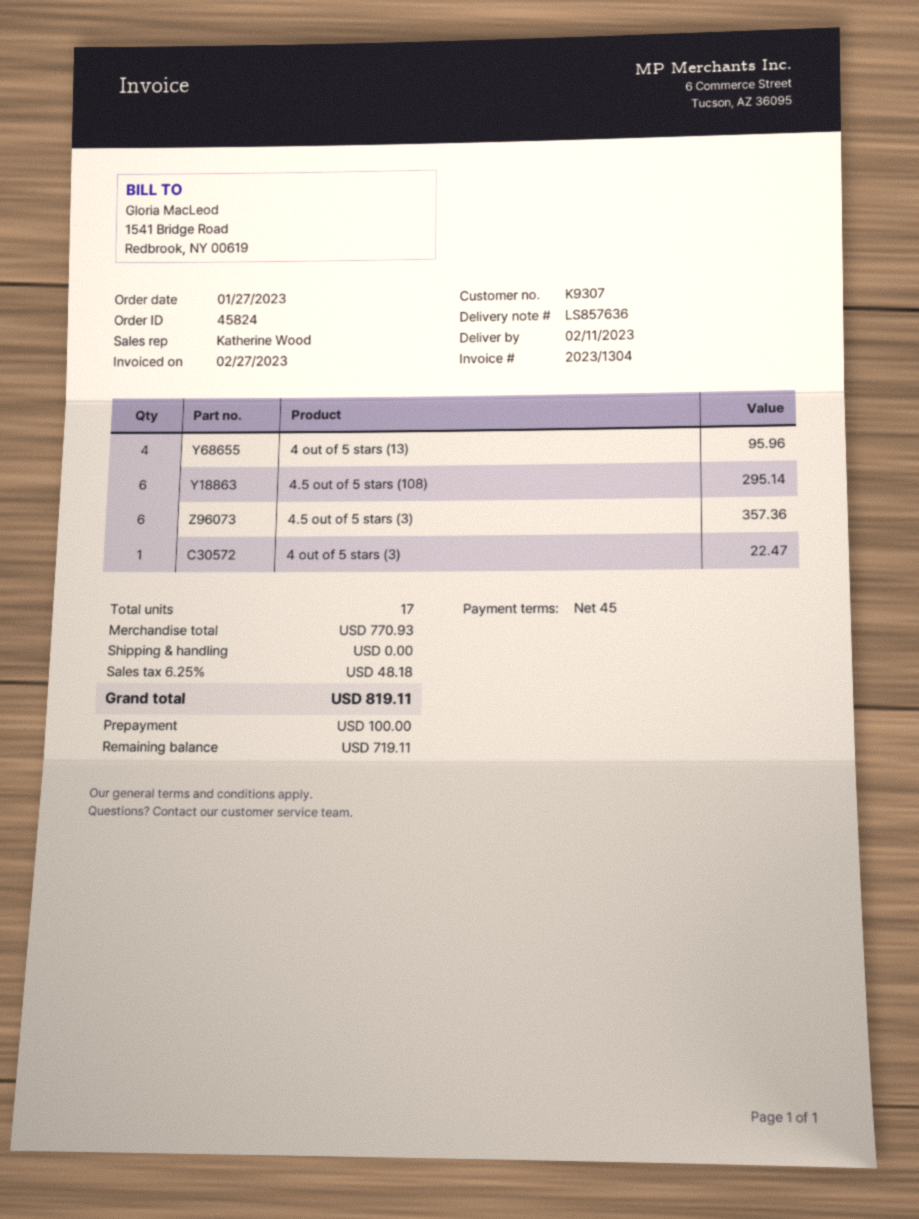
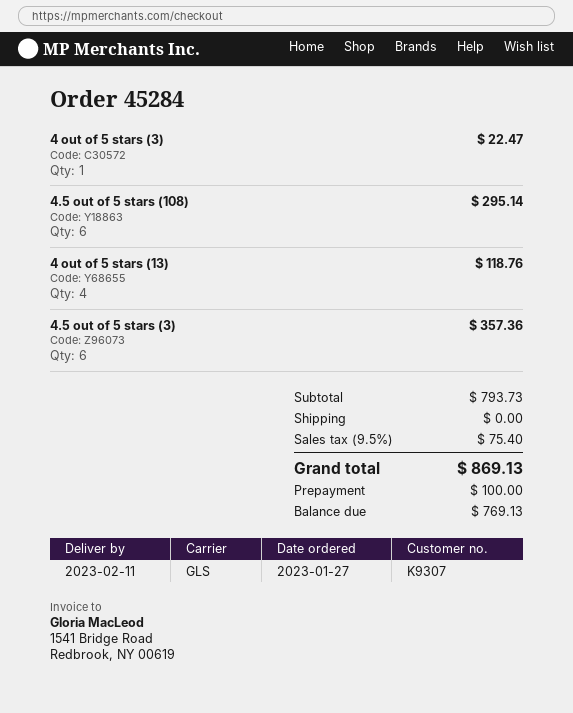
order number: 45824 -> 45284
4 out of 5 stars (13): 4 for 95.96 -> 4 for 118.76
subtotal: 770.93 -> 793.73
tax: 6.25% = 48.18 -> 9.5% = 75.40
total: 819.11 -> 869.13
balance: 719.11 -> 769.13

